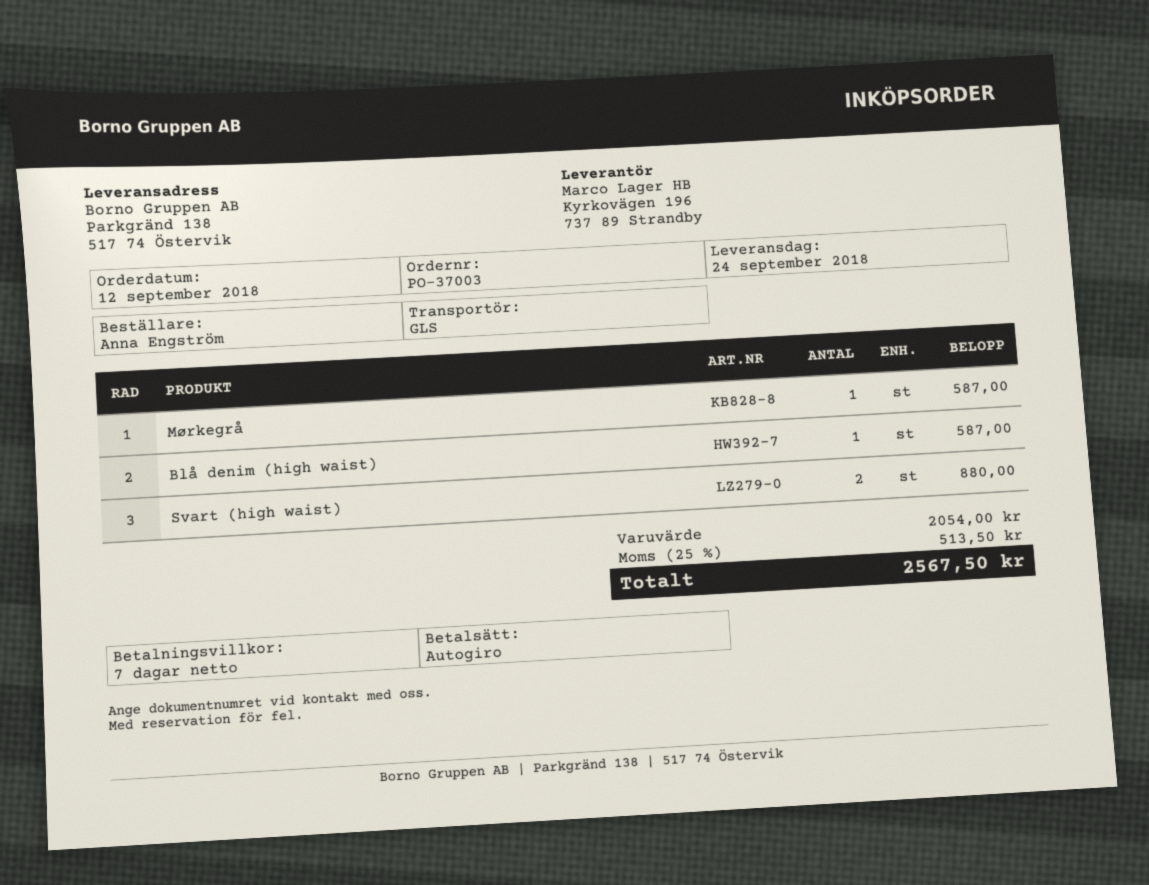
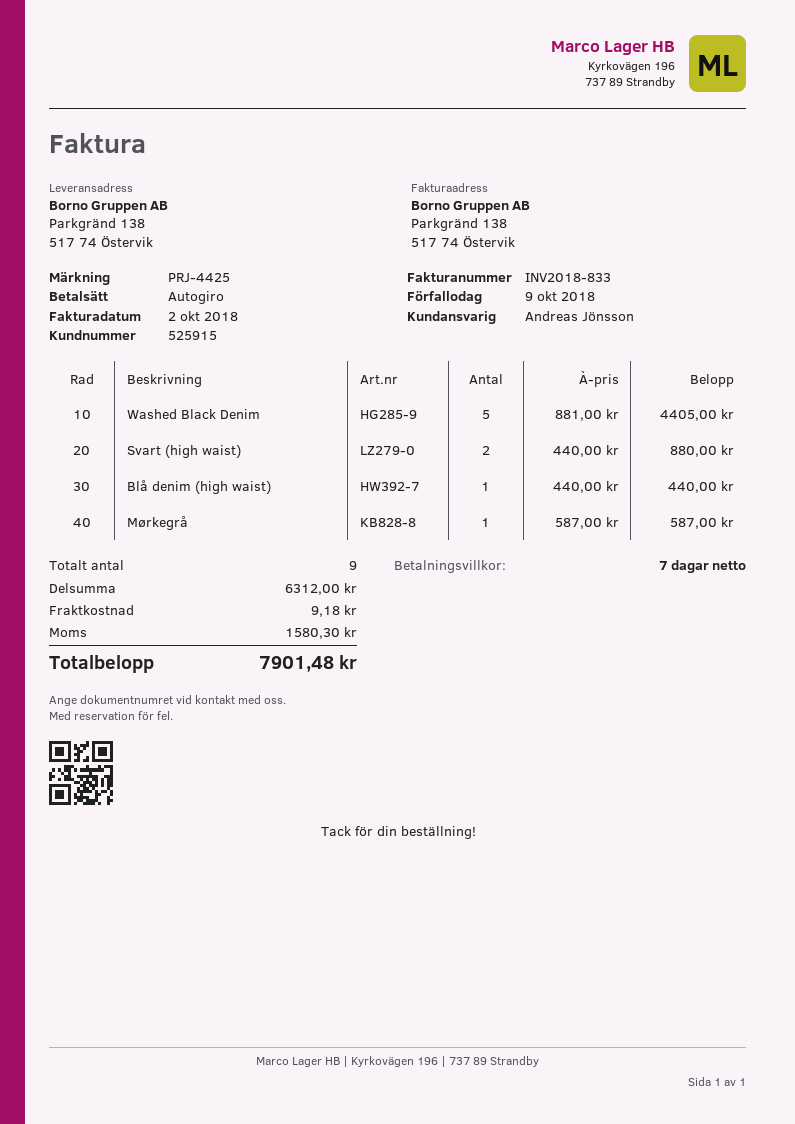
Blå denim (high waist): 1 for 587.00 -> 1 for 440.00
Washed Black Denim: none -> 5 for 4405.00
subtotal: 2054.00 -> 6312.00
shipping: none -> 9.18
tax: 513.50 -> 1580.30
total: 2567.50 -> 7901.48

